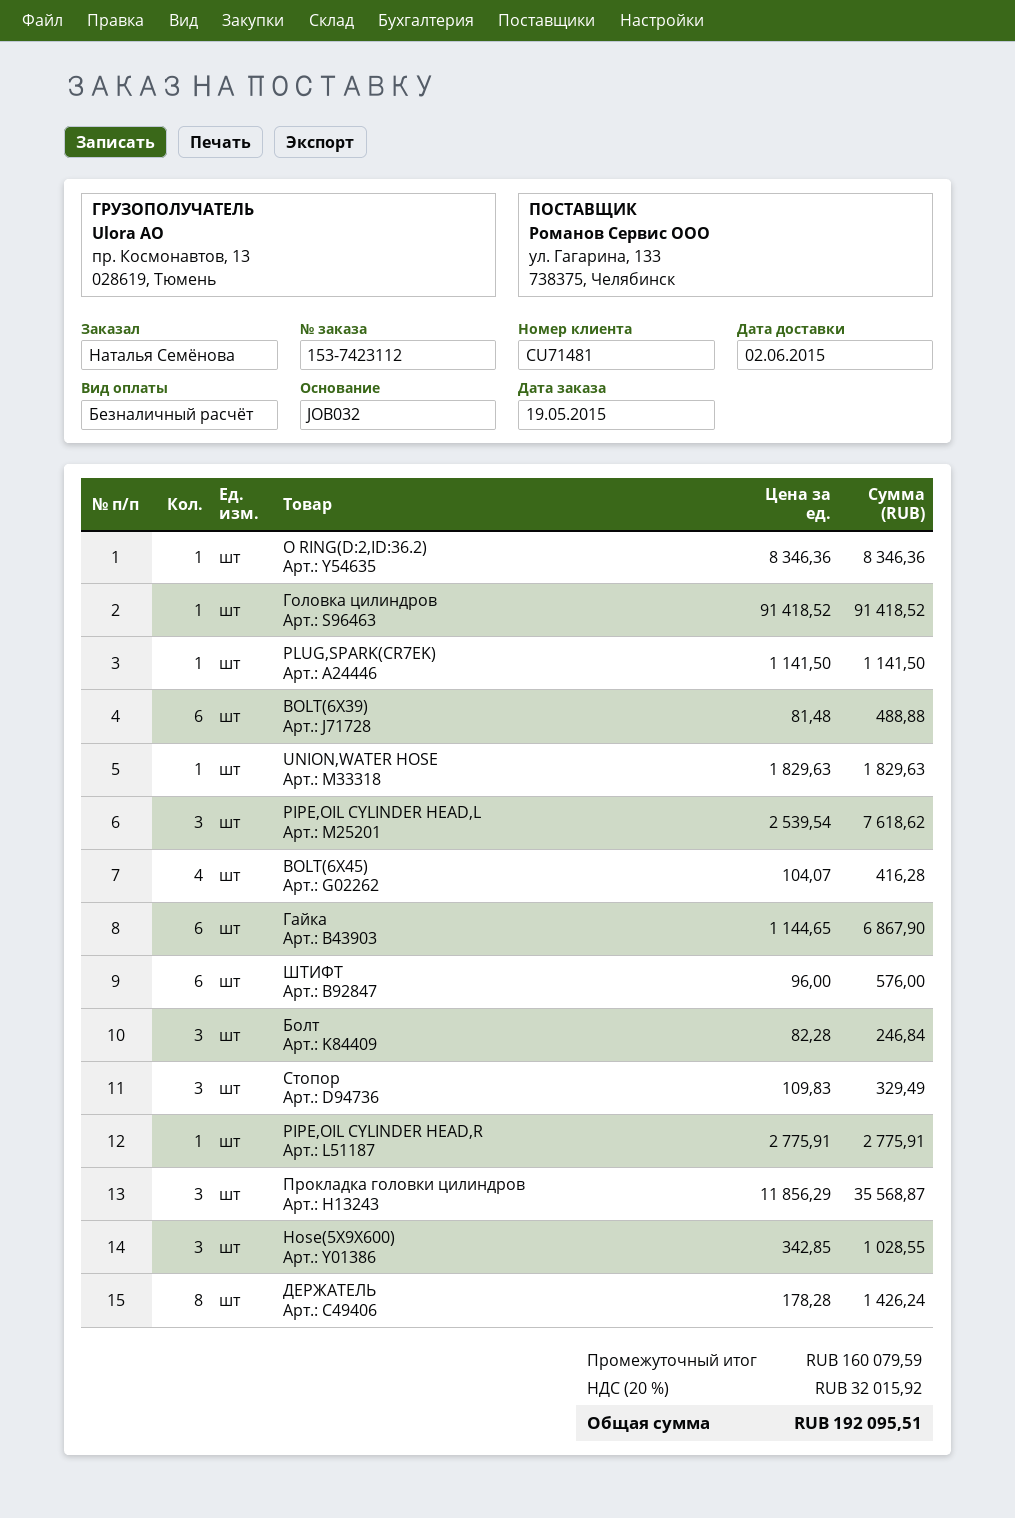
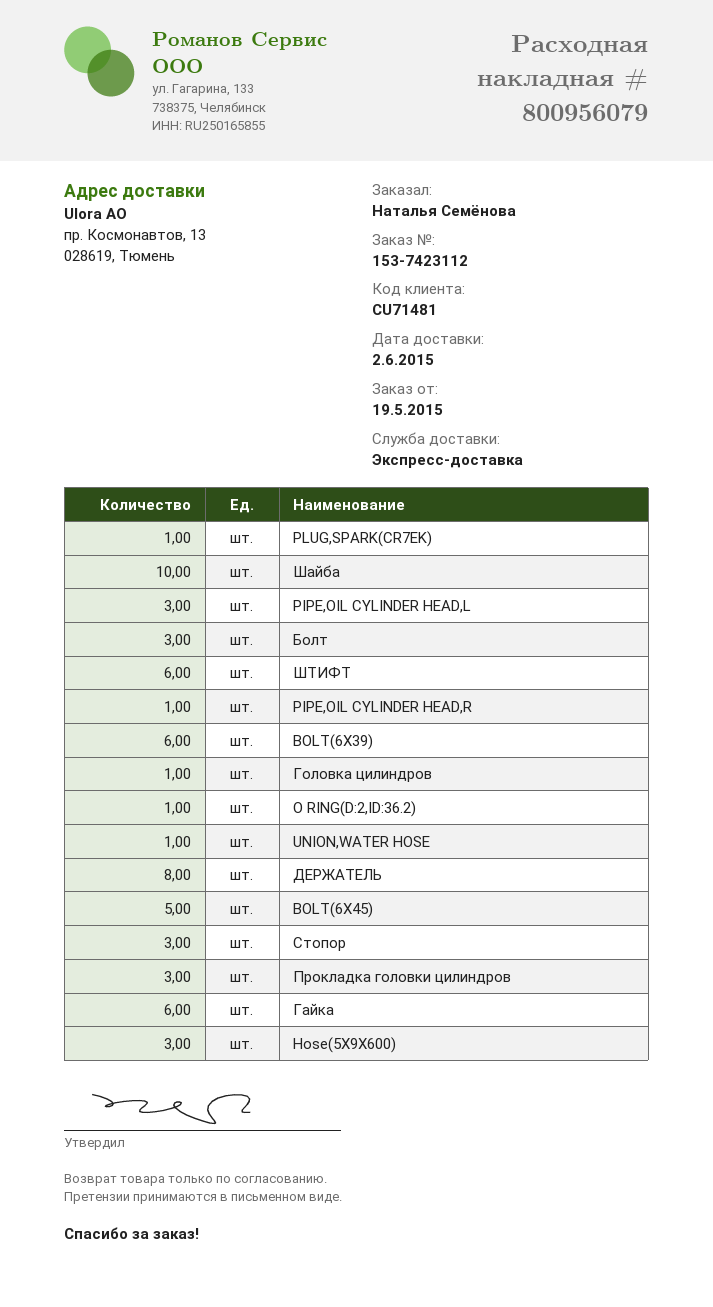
BOLT(6X45): 4 -> 5
Шайба: none -> 10

